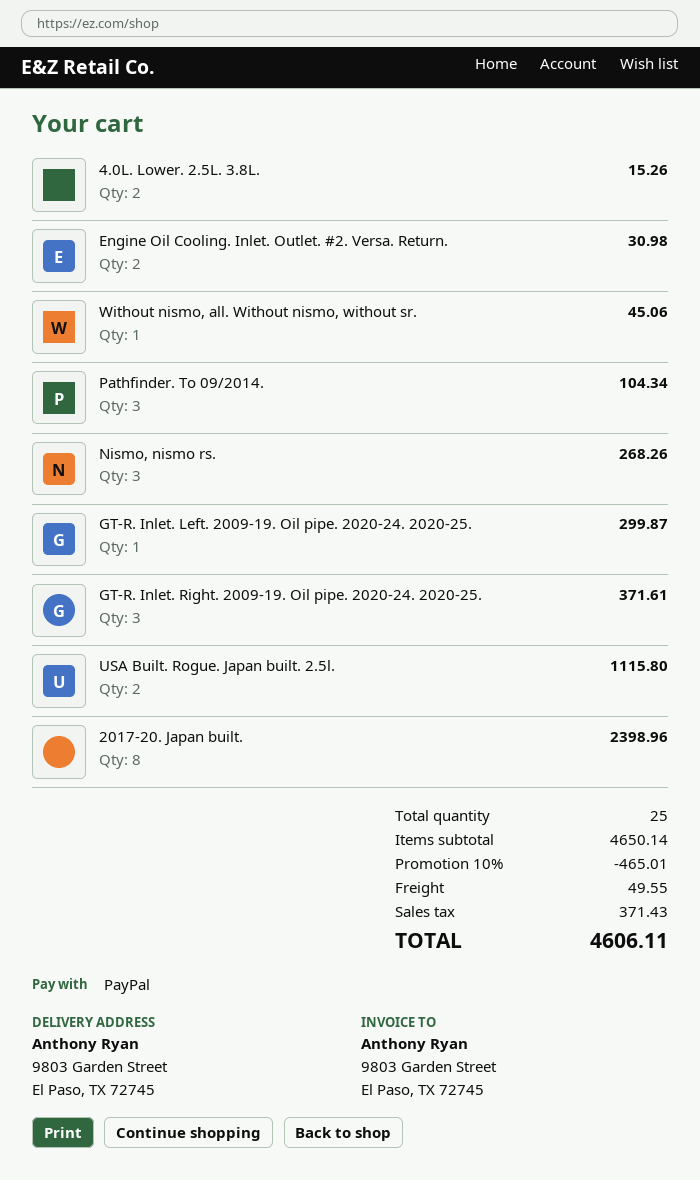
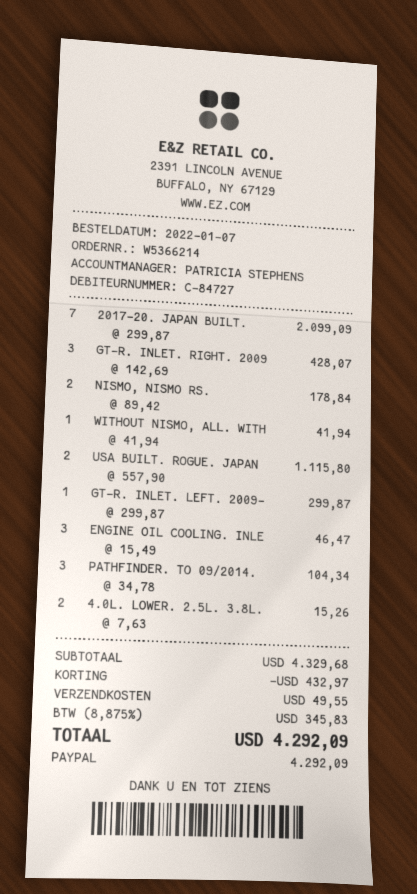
Engine Oil Cooling. Inlet. Outlet. #2. Versa. Return.: 2 for 30.98 -> 3 for 46.47
Without nismo, all. Without nismo, without sr.: 1 for 45.06 -> 1 for 41.94
Nismo, nismo rs.: 3 for 268.26 -> 2 for 178.84
GT-R. Inlet. Right. 2009-19. Oil pipe. 2020-24. 2020-25.: 3 for 371.61 -> 3 for 428.07
2017-20. Japan built.: 8 for 2398.96 -> 7 for 2099.09
subtotal: 4650.14 -> 4329.68
discount: 465.01 -> 432.97
tax: 371.43 -> 345.83
total: 4606.11 -> 4292.09

